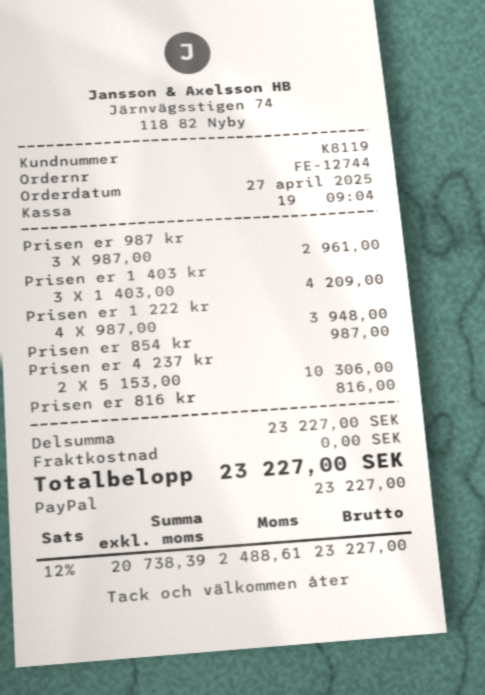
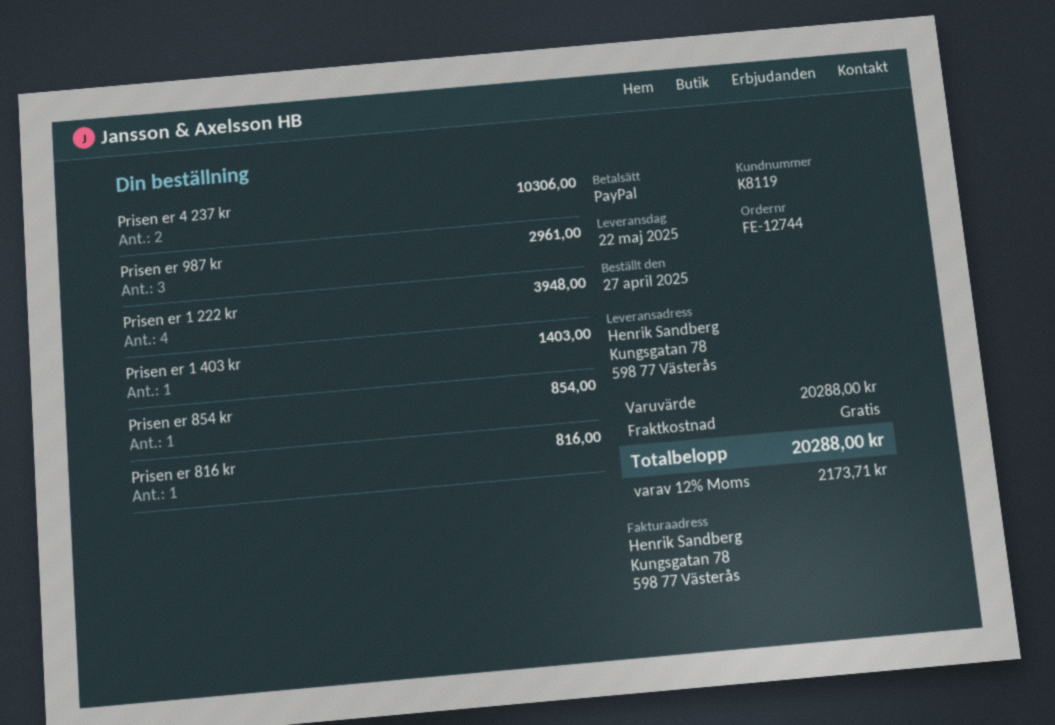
Prisen er 1 403 kr: 3 for 4209.00 -> 1 for 1403.00
Prisen er 854 kr: 1 for 987.00 -> 1 for 854.00
subtotal: 23227.00 -> 20288.00
tax: 12% = 2488.61 -> 12% = 2173.71
total: 23227.00 -> 20288.00

